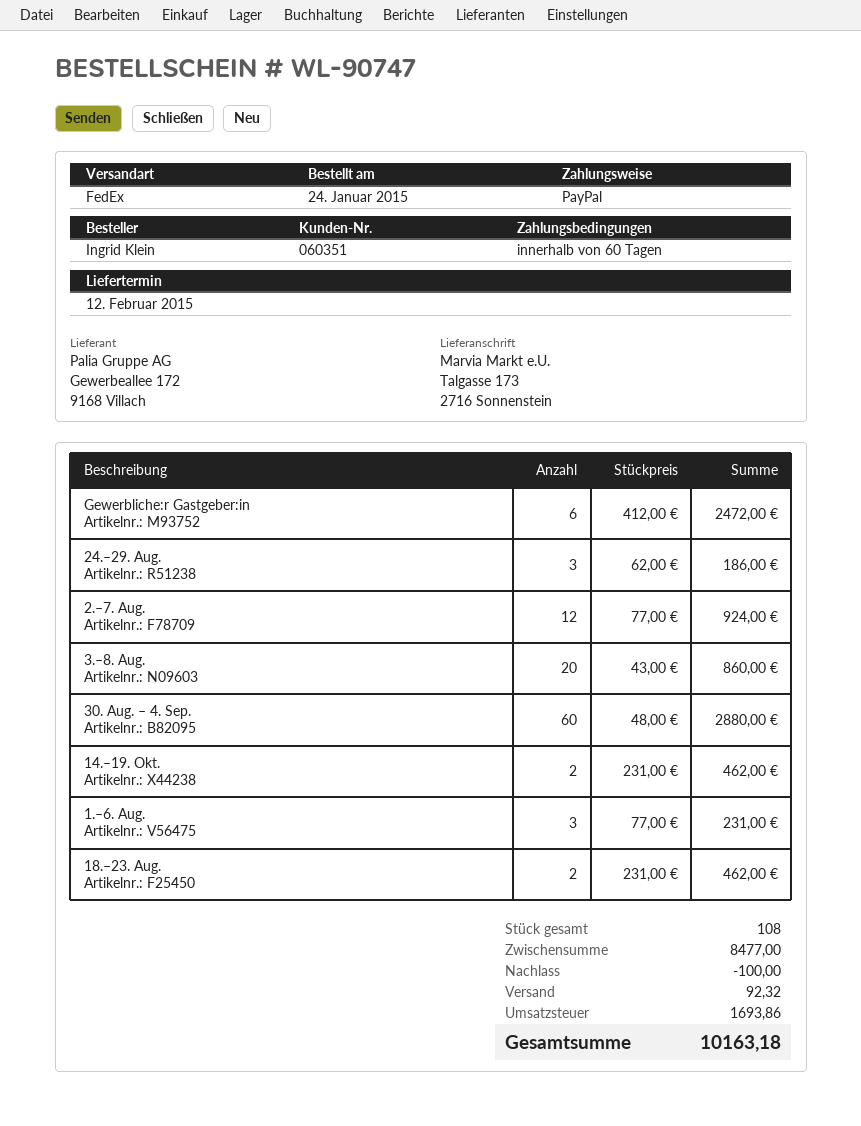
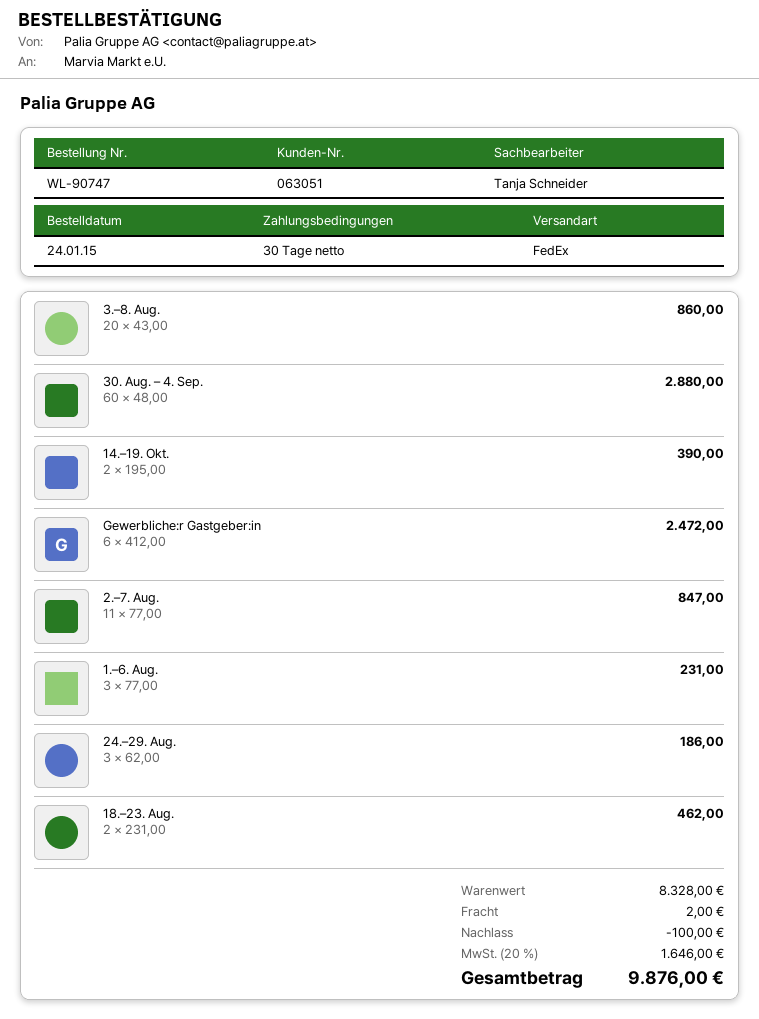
payment terms: 60 days -> 30 days
customer number: 060351 -> 063051
2.–7. Aug.: 12 x 77.00 = 924.00 -> 11 x 77.00 = 847.00
14.–19. Okt.: 2 x 231.00 = 462.00 -> 2 x 195.00 = 390.00
subtotal: 8477.00 -> 8328.00
shipping: 92.32 -> 2.00
tax: 1693.86 -> 1646.00
total: 10163.18 -> 9876.00

